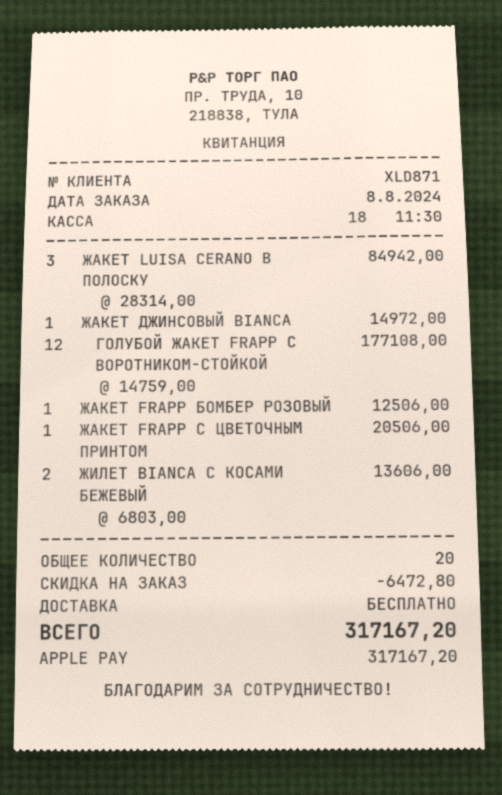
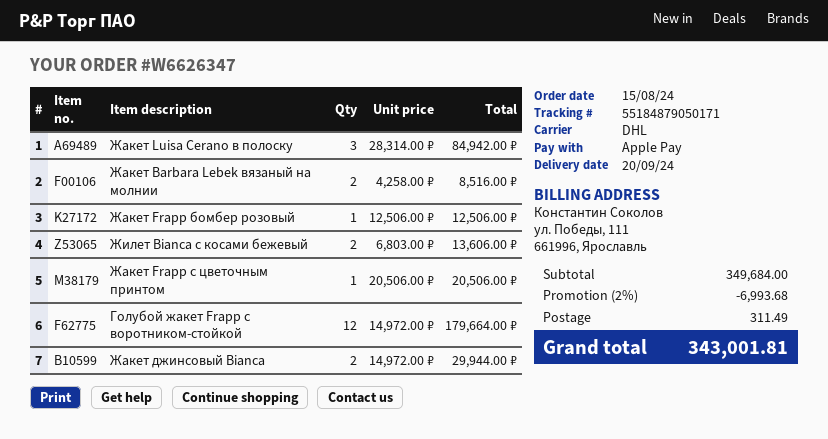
order date: 2024-08-08 -> 2024-08-15
ЖАКЕТ ДЖИНСОВЫЙ BIANCA: 1 x 14972.00 = 14972.00 -> 2 x 14972.00 = 29944.00
ГОЛУБОЙ ЖАКЕТ FRAPP С ВОРОТНИКОМ-СТОЙКОЙ: 12 x 14759.00 = 177108.00 -> 12 x 14972.00 = 179664.00
Жакет Barbara Lebek вязаный на молнии: none -> 2 x 4258.00 = 8516.00
discount: 6472.80 -> 6993.68
shipping: 0.00 -> 311.49
total: 317167.20 -> 343001.81

